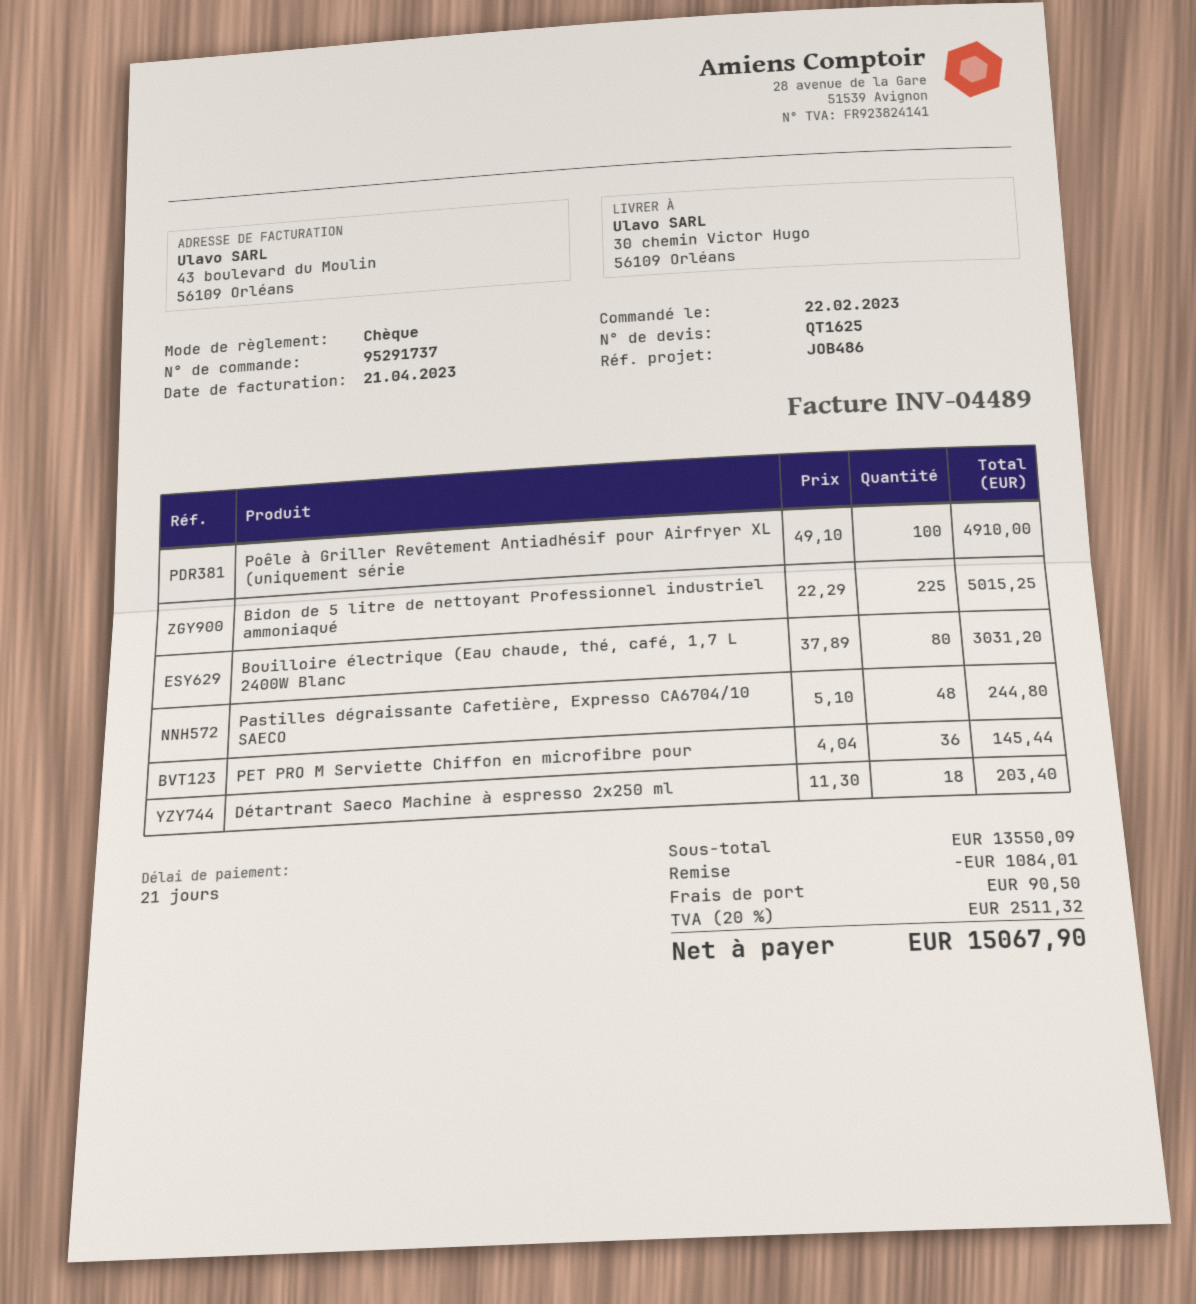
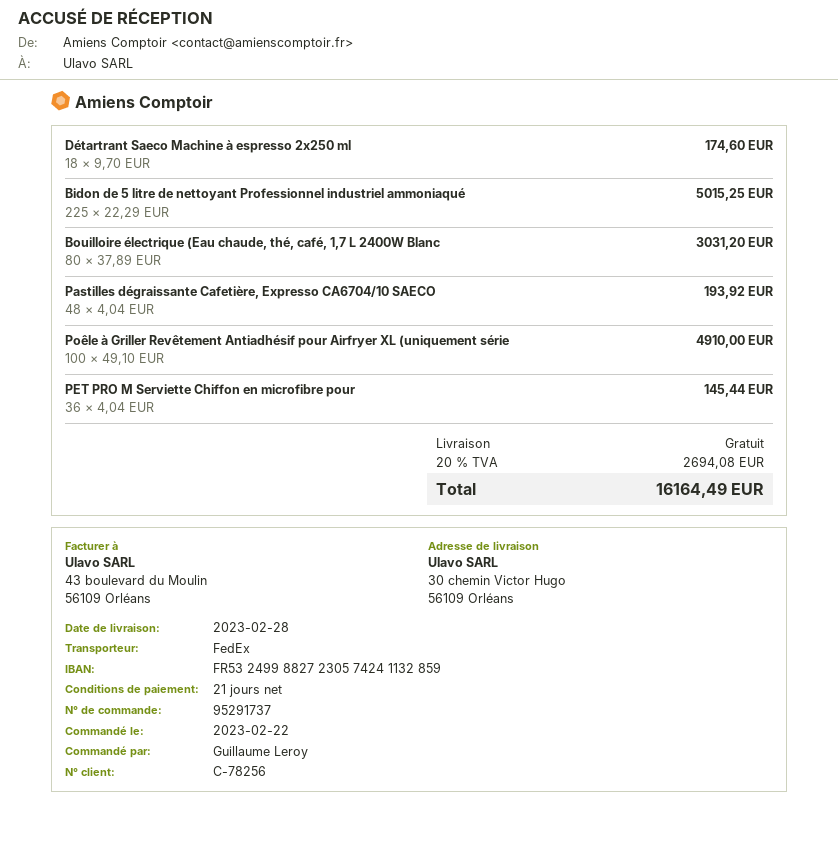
Pastilles dégraissante Cafetière, Expresso CA6704/10 SAECO: 48 x 5.10 = 244.80 -> 48 x 4.04 = 193.92
Détartrant Saeco Machine à espresso 2x250 ml: 18 x 11.30 = 203.40 -> 18 x 9.70 = 174.60
discount: 1084.01 -> none
shipping: 90.50 -> 0.00
tax: 20% = 2511.32 -> 20% = 2694.08
total: 15067.90 -> 16164.49

